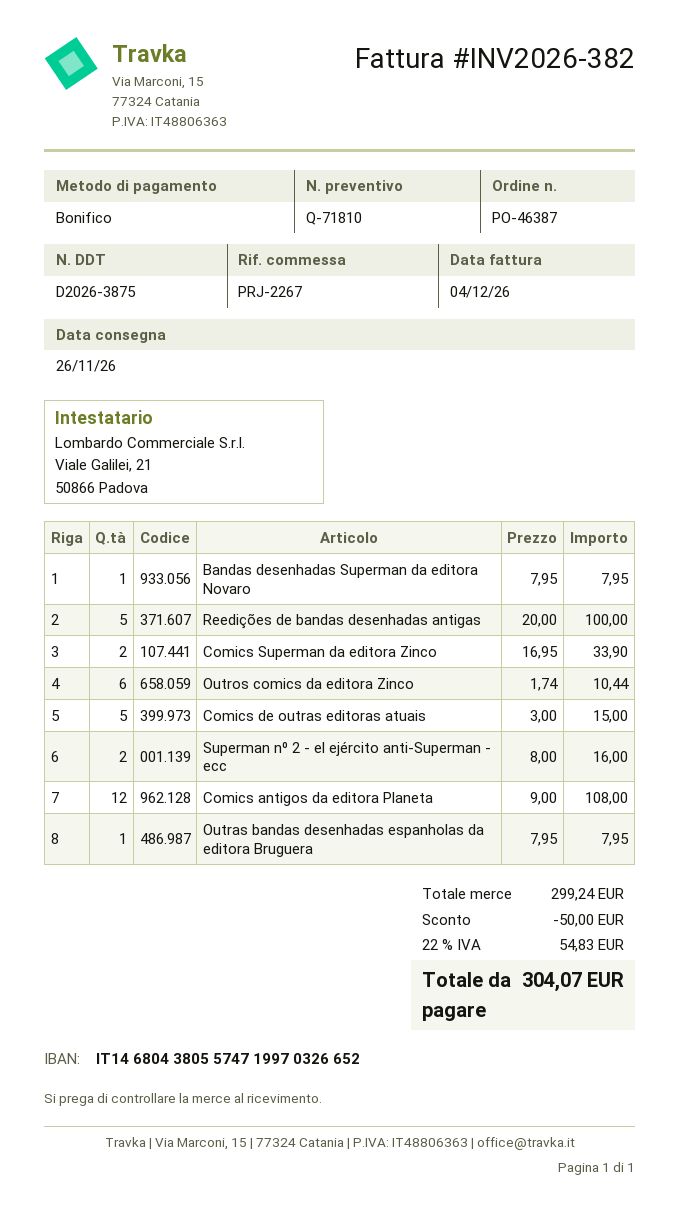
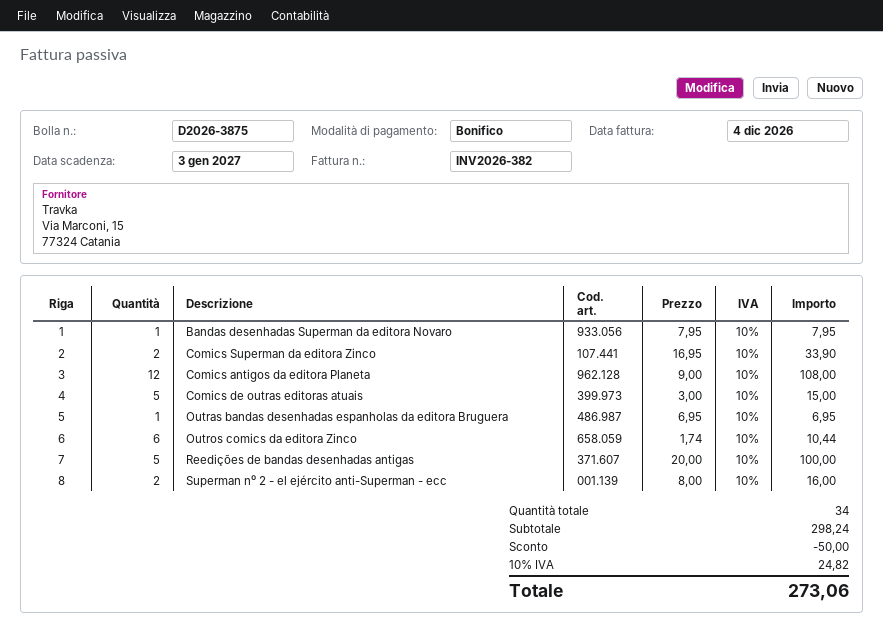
Outras bandas desenhadas espanholas da editora Bruguera: 1 x 7.95 = 7.95 -> 1 x 6.95 = 6.95
subtotal: 299.24 -> 298.24
tax: 22% = 54.83 -> 10% = 24.82
total: 304.07 -> 273.06

